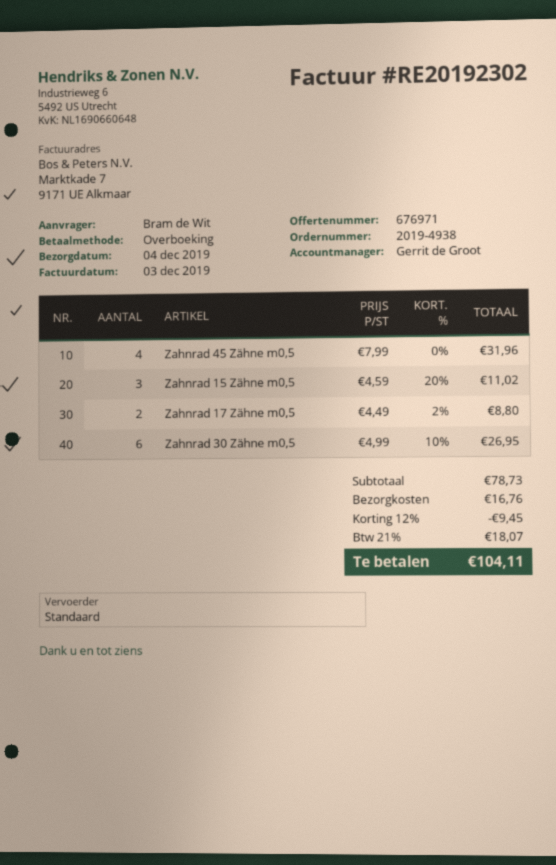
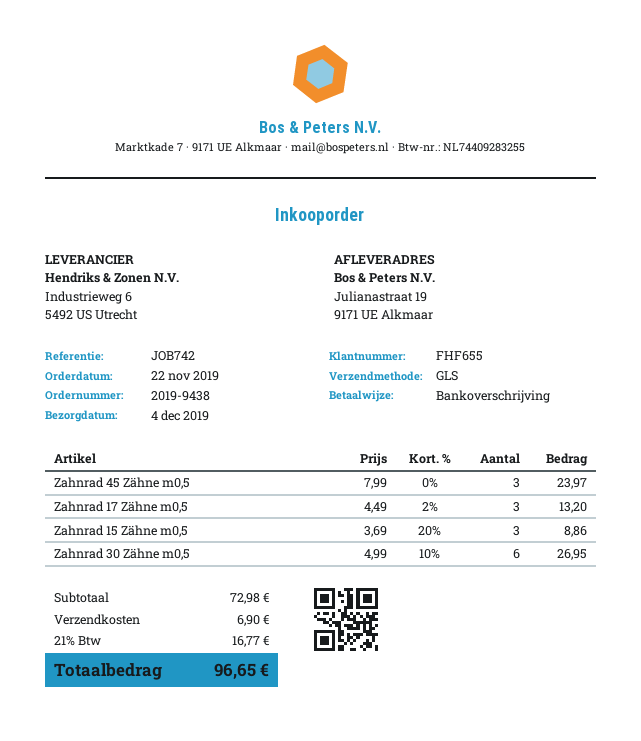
order number: 2019-4938 -> 2019-9438
shipping method: standard -> GLS
Zahnrad 45 Zähne m0,5: 4 x 7.99 = 31.96 -> 3 x 7.99 = 23.97
Zahnrad 15 Zähne m0,5: 3 x 4.59 - 20% = 11.02 -> 3 x 3.69 - 20% = 8.86
Zahnrad 17 Zähne m0,5: 2 x 4.49 - 2% = 8.80 -> 3 x 4.49 - 2% = 13.20
subtotal: 78.73 -> 72.98
discount: 12% = 9.45 -> none
shipping: 16.76 -> 6.90
tax: 21% = 18.07 -> 21% = 16.77
total: 104.11 -> 96.65

